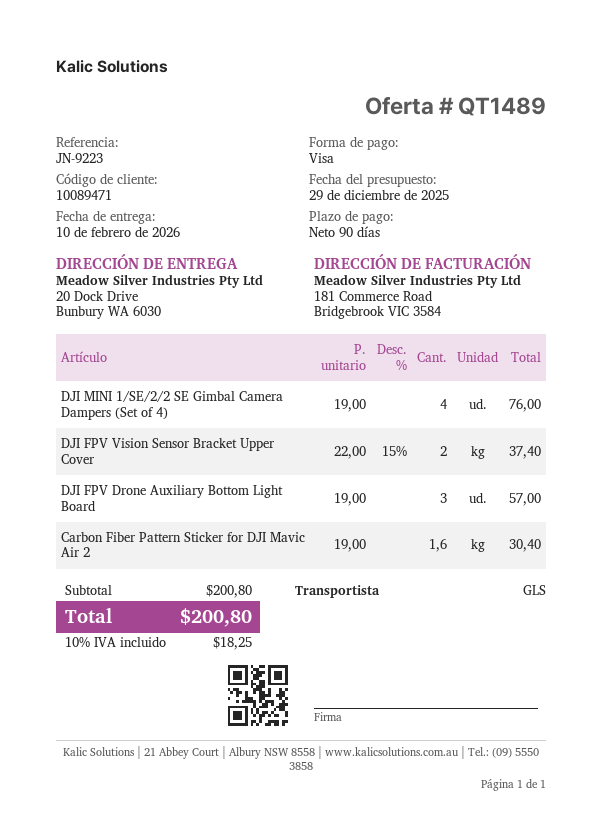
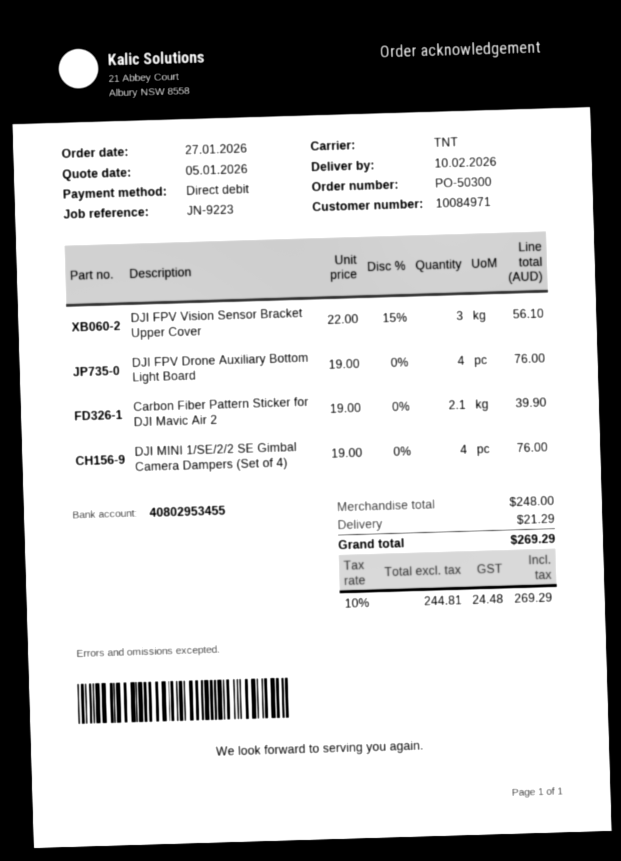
quote date: 2025-12-29 -> 2026-01-05
customer number: 10089471 -> 10084971
payment method: Visa -> direct debit
shipping method: GLS -> TNT
DJI FPV Vision Sensor Bracket Upper Cover: 2 x 22.00 - 15% = 37.40 -> 3 x 22.00 - 15% = 56.10
DJI FPV Drone Auxiliary Bottom Light Board: 3 x 19.00 = 57.00 -> 4 x 19.00 = 76.00
Carbon Fiber Pattern Sticker for DJI Mavic Air 2: 1.6 x 19.00 = 30.40 -> 2.1 x 19.00 = 39.90
subtotal: 200.80 -> 248.00
shipping: none -> 21.29
tax: 10% = 18.25 -> 10% = 24.48
total: 200.80 -> 269.29

